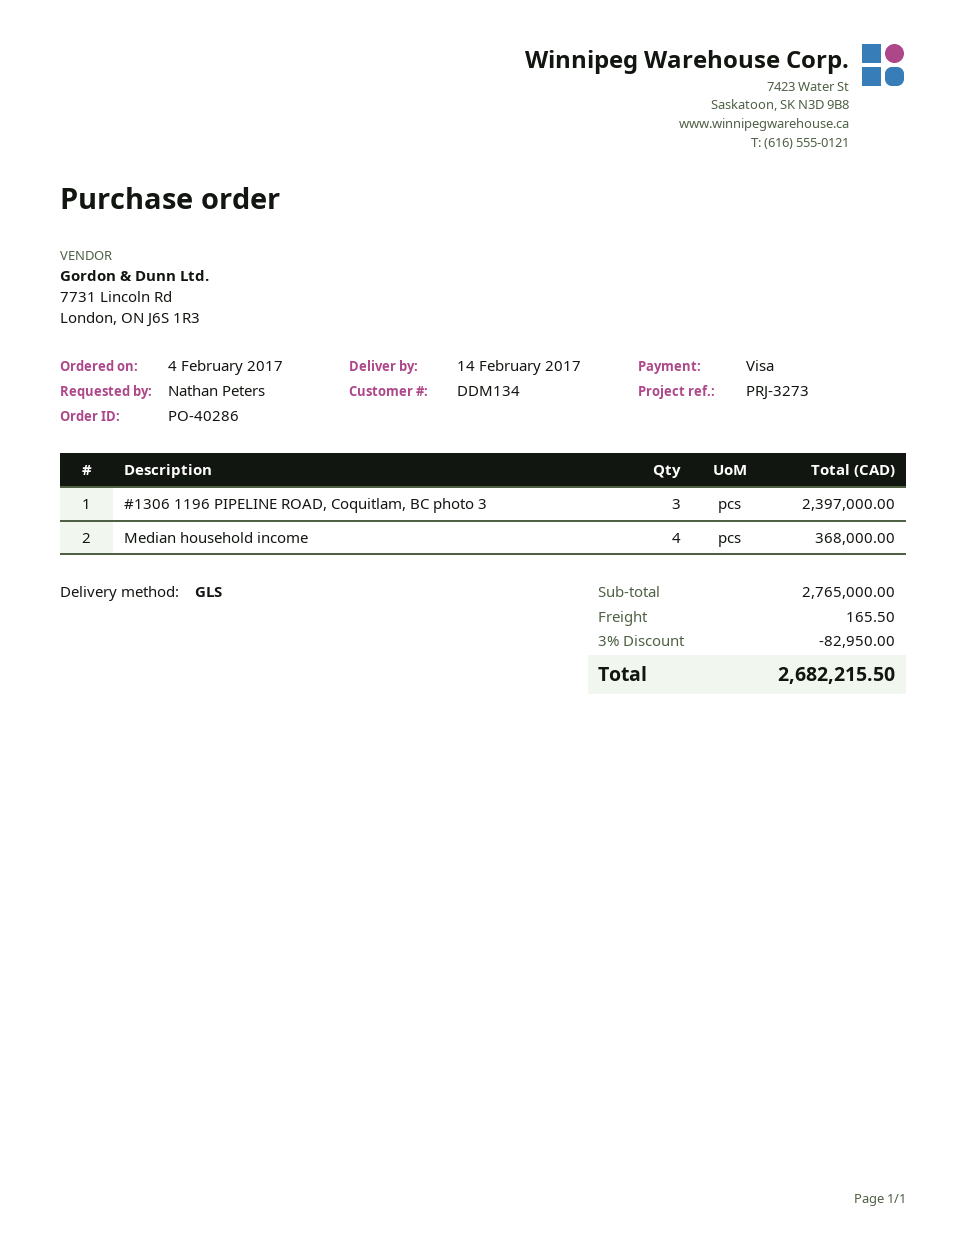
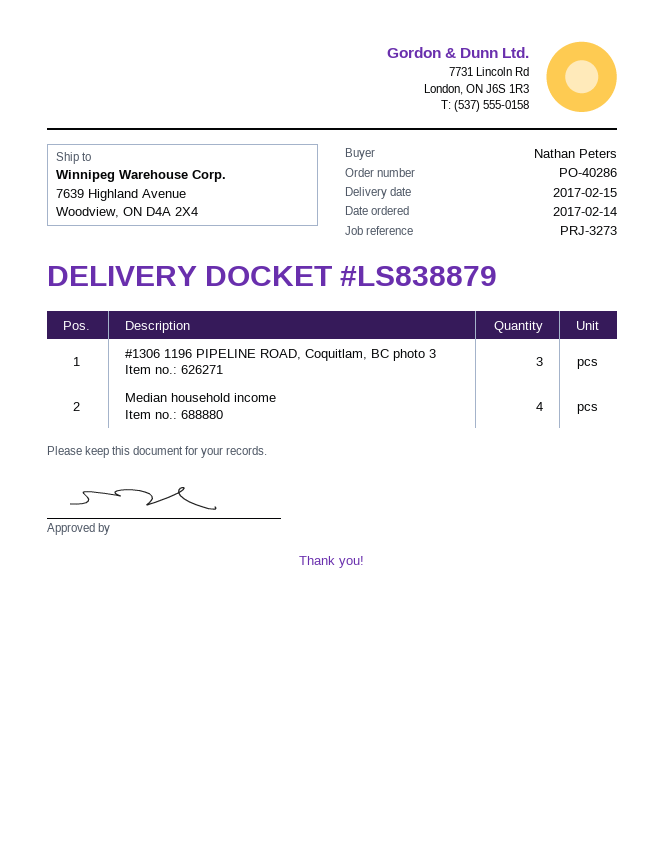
order date: 2017-02-04 -> 2017-02-14
delivery date: 2017-02-14 -> 2017-02-15

